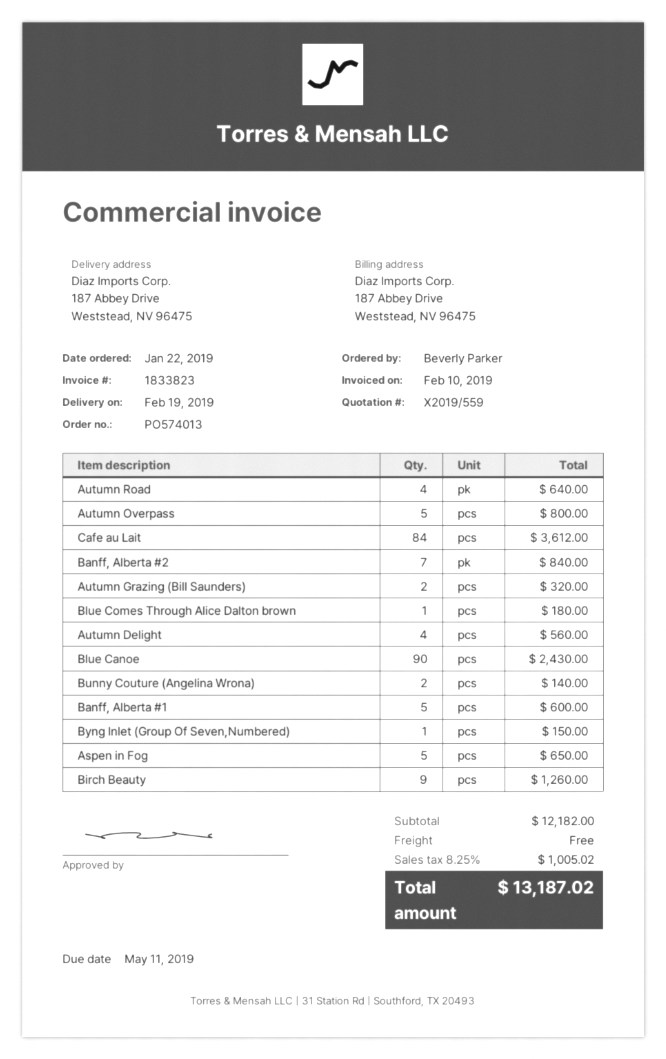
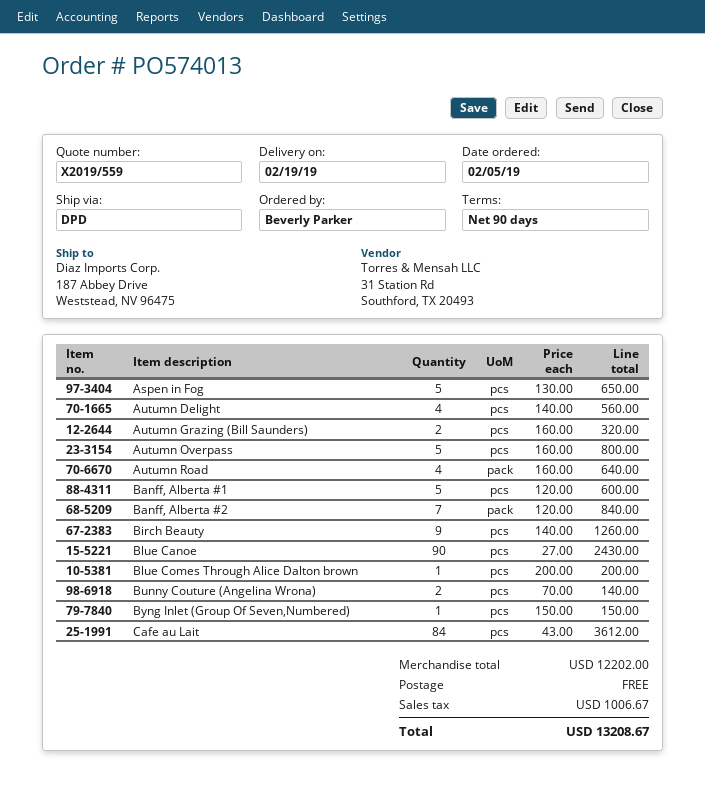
order date: 2019-01-22 -> 2019-02-05
Blue Comes Through Alice Dalton brown: 1 for 180.00 -> 1 for 200.00
subtotal: 12182.00 -> 12202.00
tax: 1005.02 -> 1006.67
total: 13187.02 -> 13208.67

